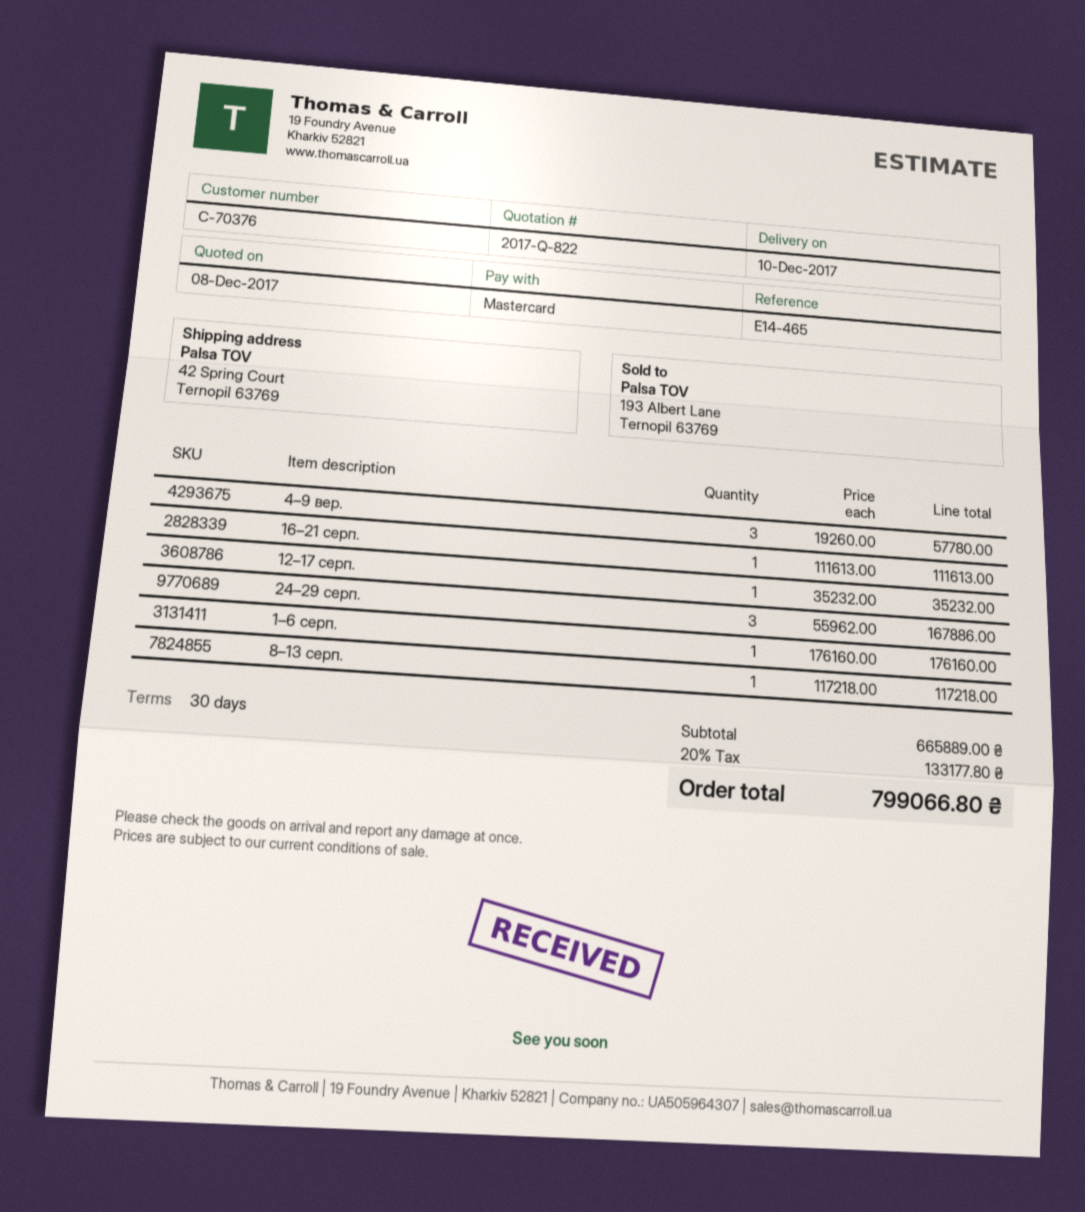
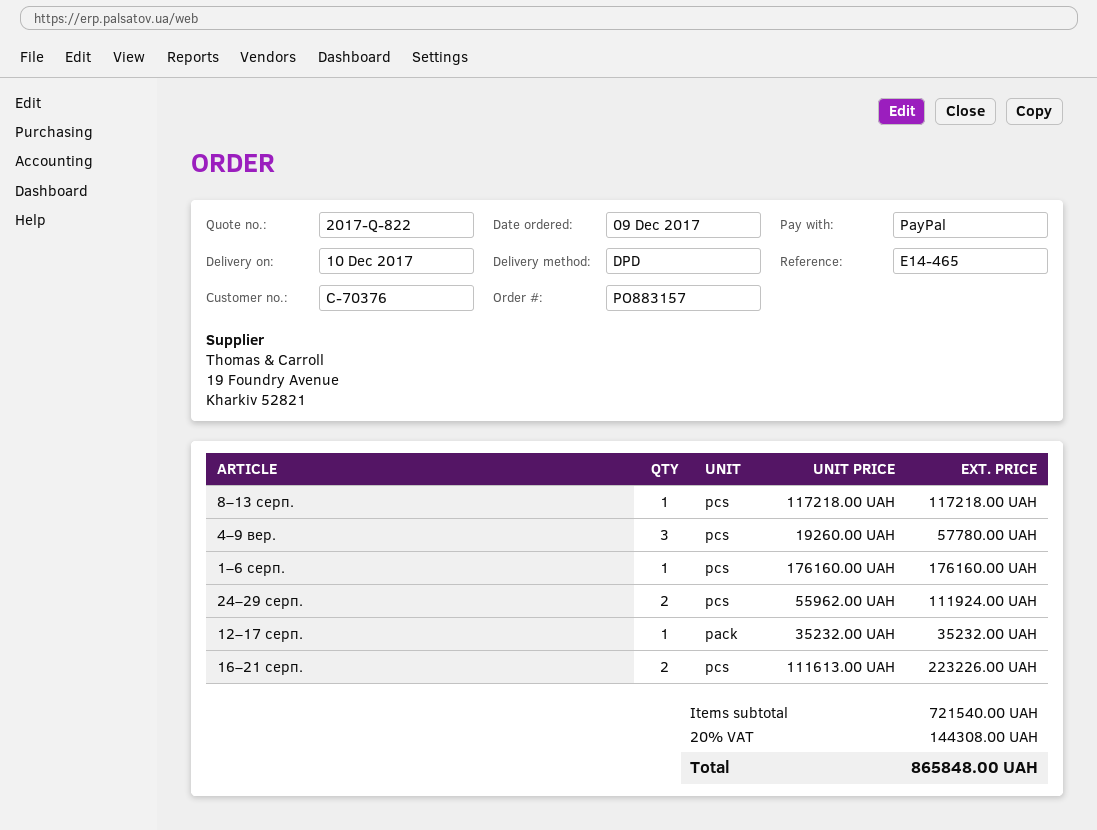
payment method: Mastercard -> PayPal
16–21 серп.: 1 x 111613.00 = 111613.00 -> 2 x 111613.00 = 223226.00
24–29 серп.: 3 x 55962.00 = 167886.00 -> 2 x 55962.00 = 111924.00
subtotal: 665889.00 -> 721540.00
tax: 20% = 133177.80 -> 20% = 144308.00
total: 799066.80 -> 865848.00

